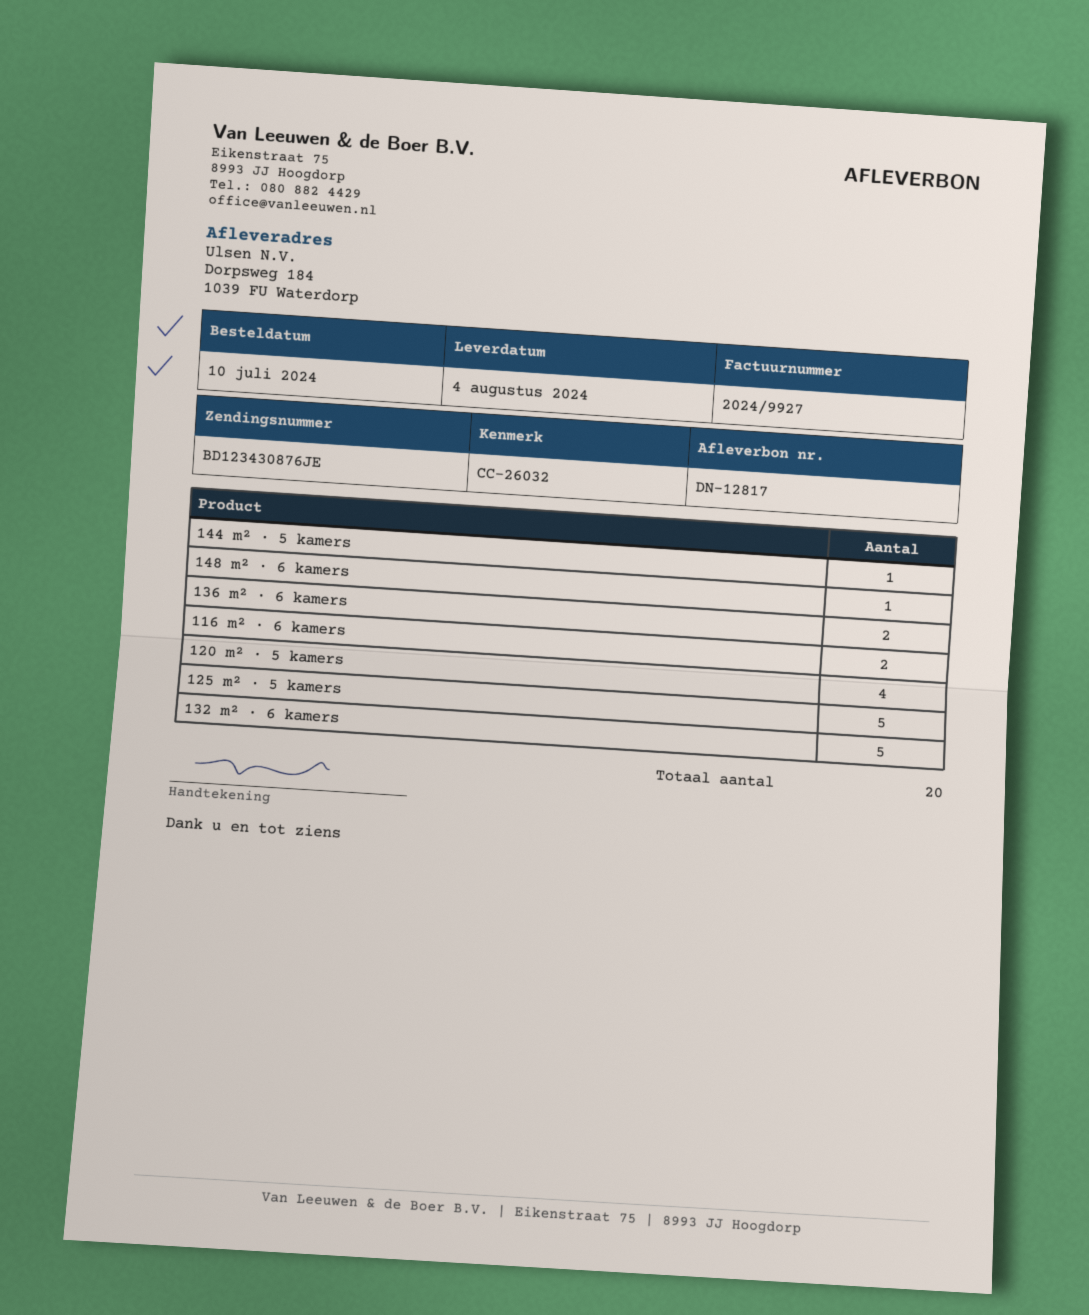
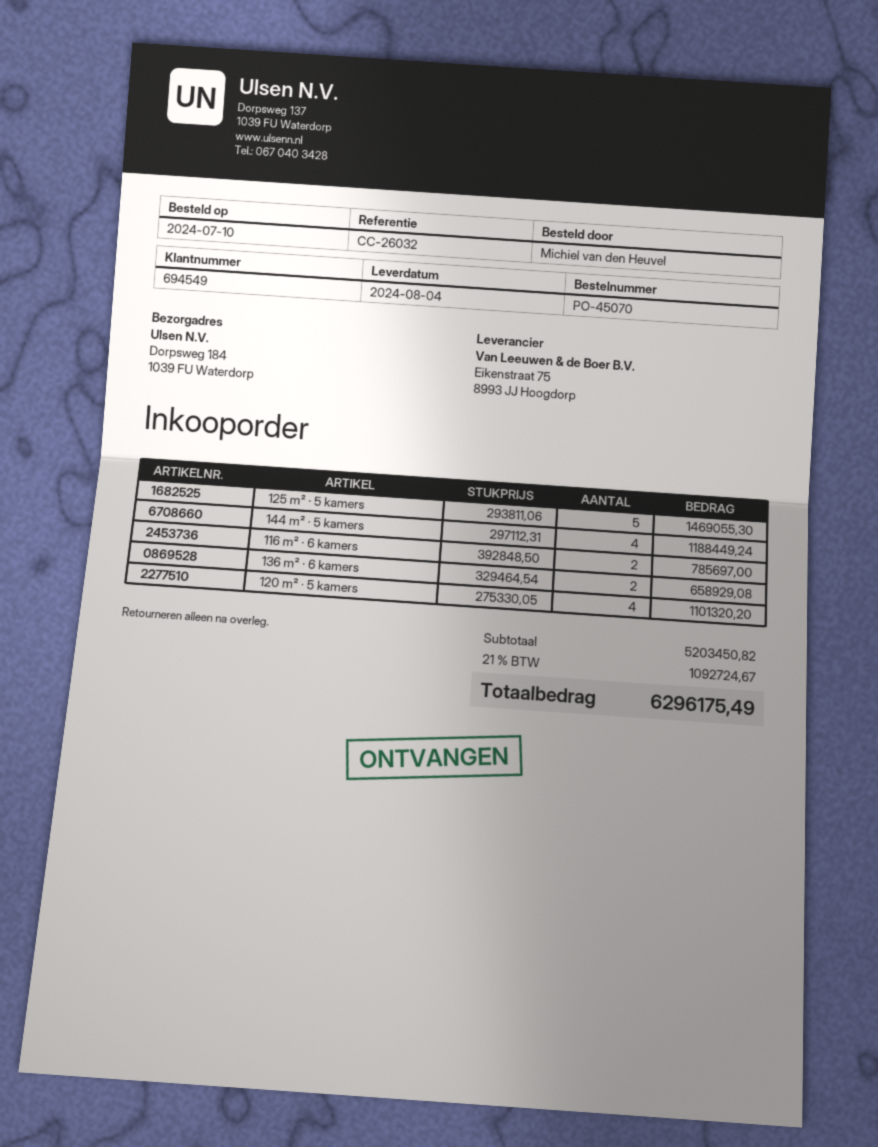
144 m² · 5 kamers: 1 -> 4
148 m² · 6 kamers: 1 -> none
132 m² · 6 kamers: 5 -> none

